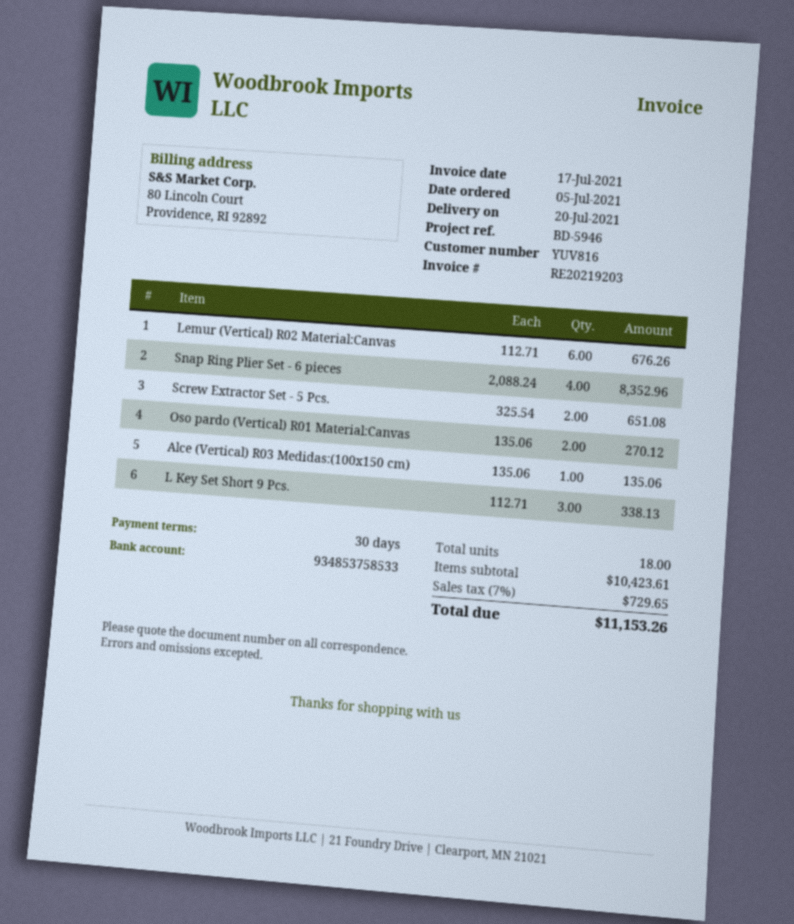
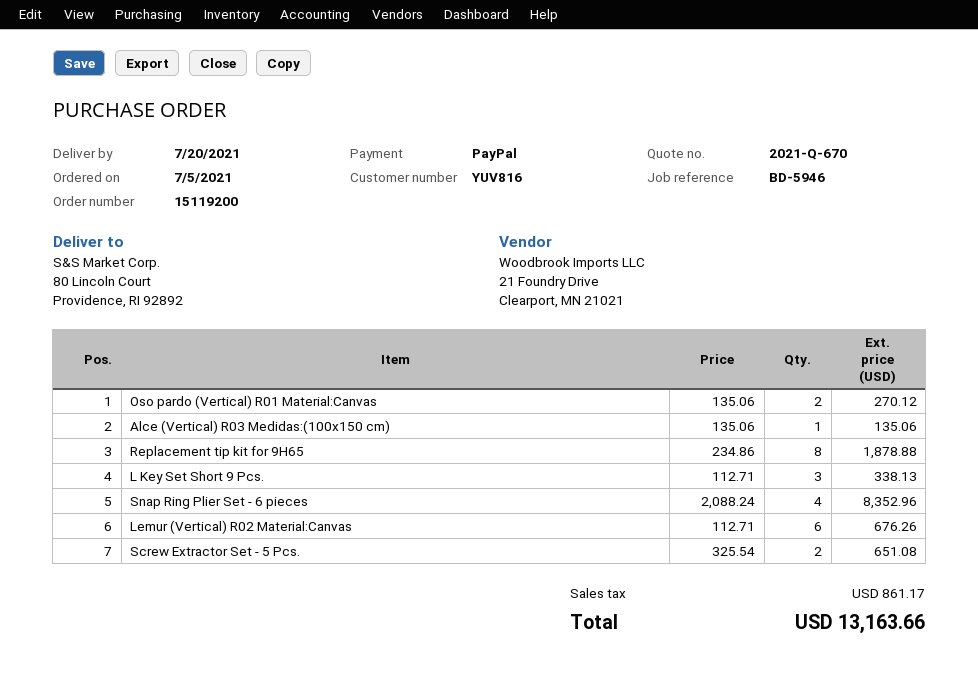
Replacement tip kit for 9H65: none -> 8 x 234.86 = 1878.88
tax: 729.65 -> 861.17
total: 11153.26 -> 13163.66

